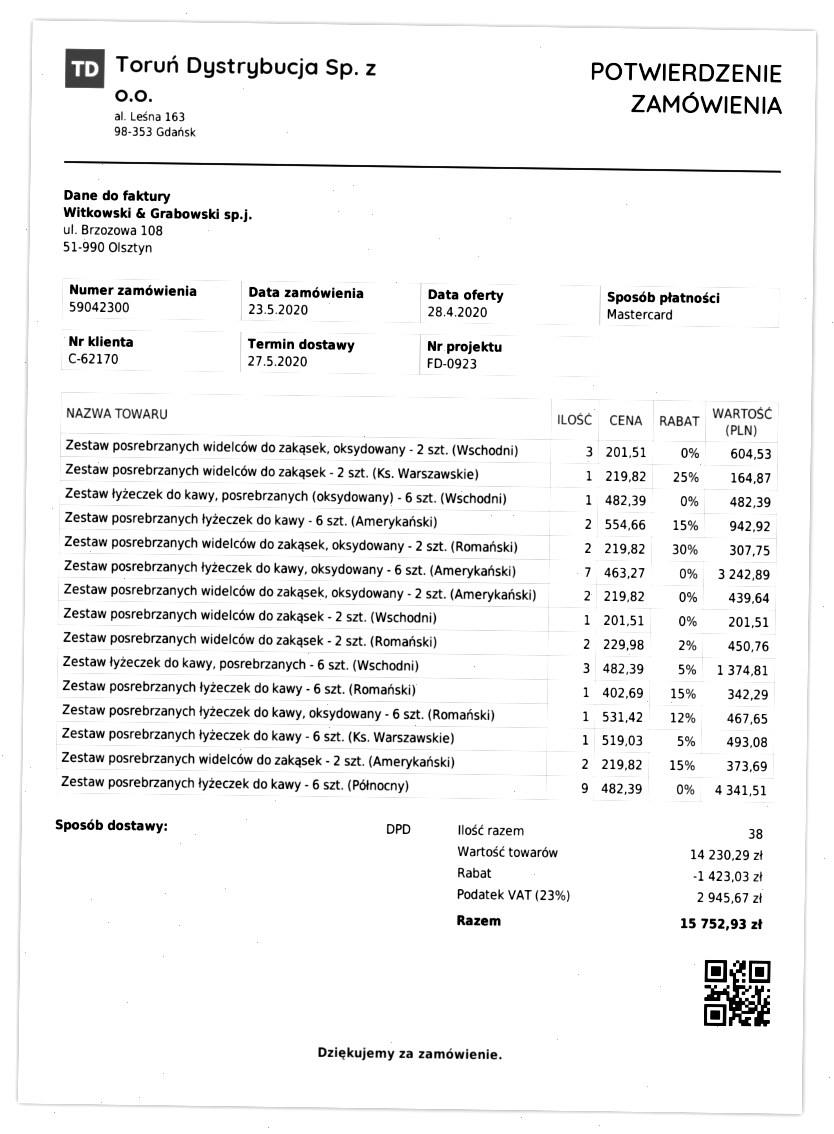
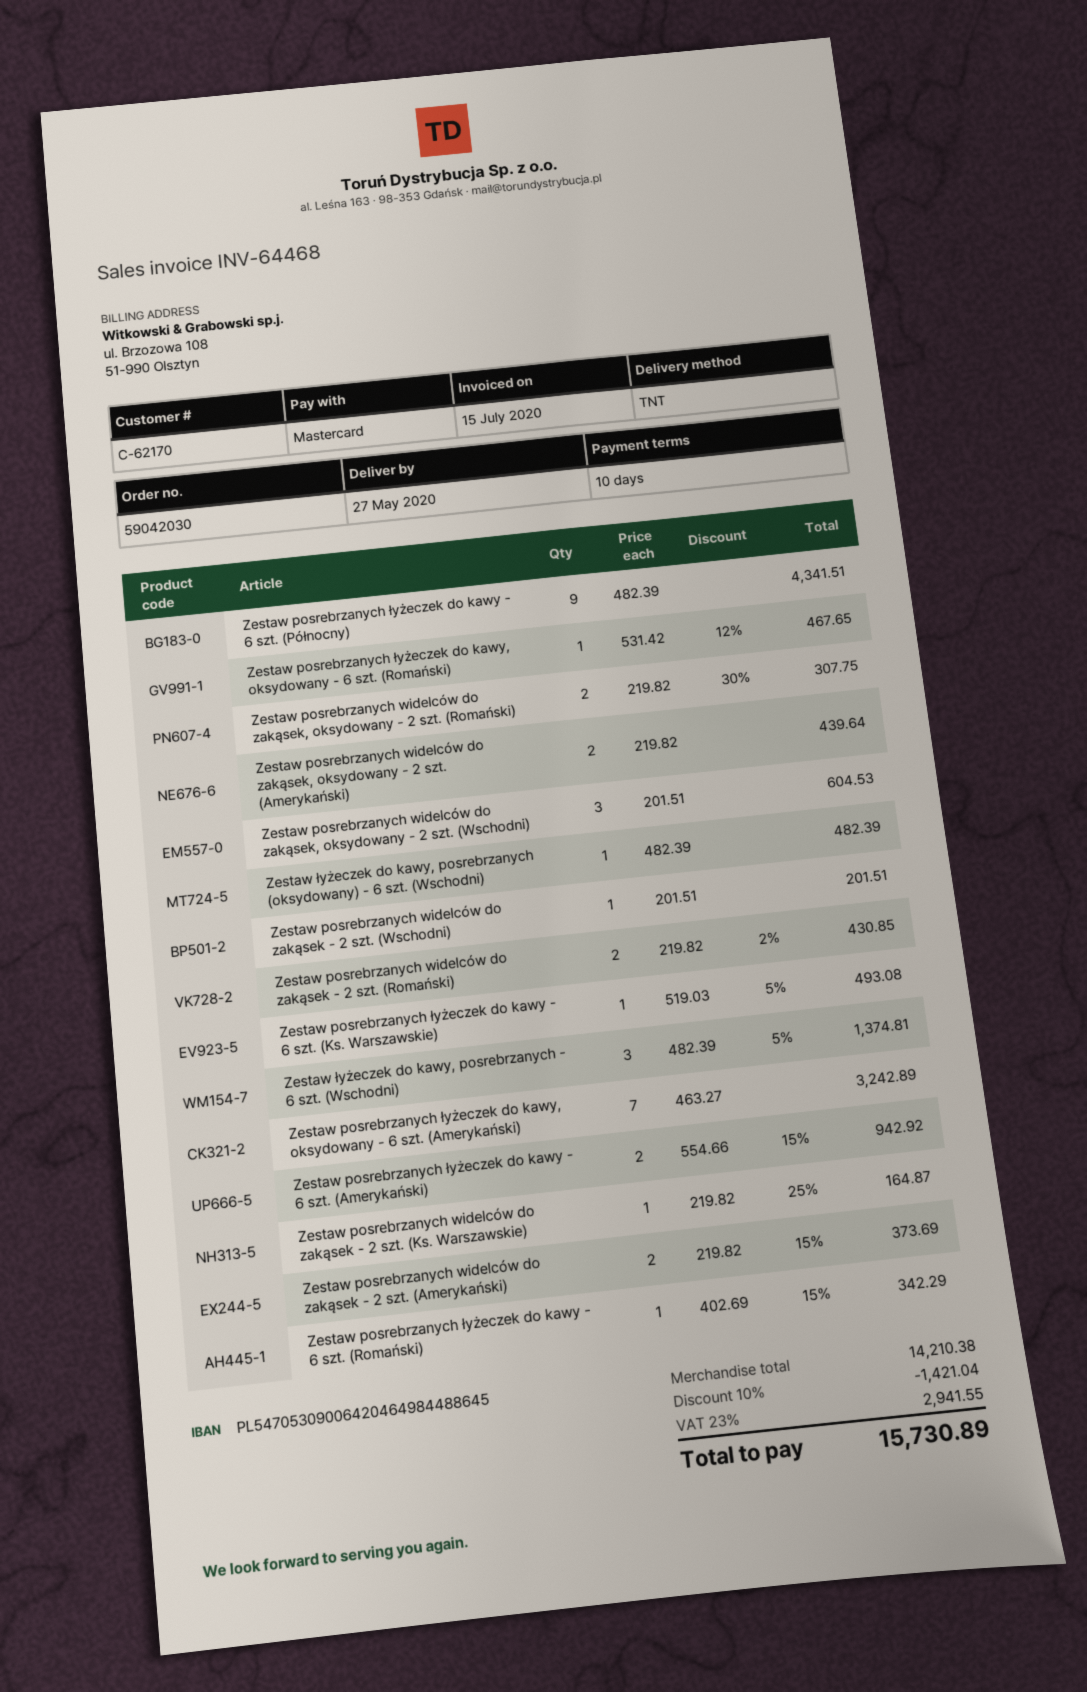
order number: 59042300 -> 59042030
shipping method: DPD -> TNT
Zestaw posrebrzanych widelców do zakąsek - 2 szt. (Romański): 2 x 229.98 - 2% = 450.76 -> 2 x 219.82 - 2% = 430.85
subtotal: 14230.29 -> 14210.38
discount: 1423.03 -> 1421.04
tax: 23% = 2945.67 -> 23% = 2941.55
total: 15752.93 -> 15730.89

